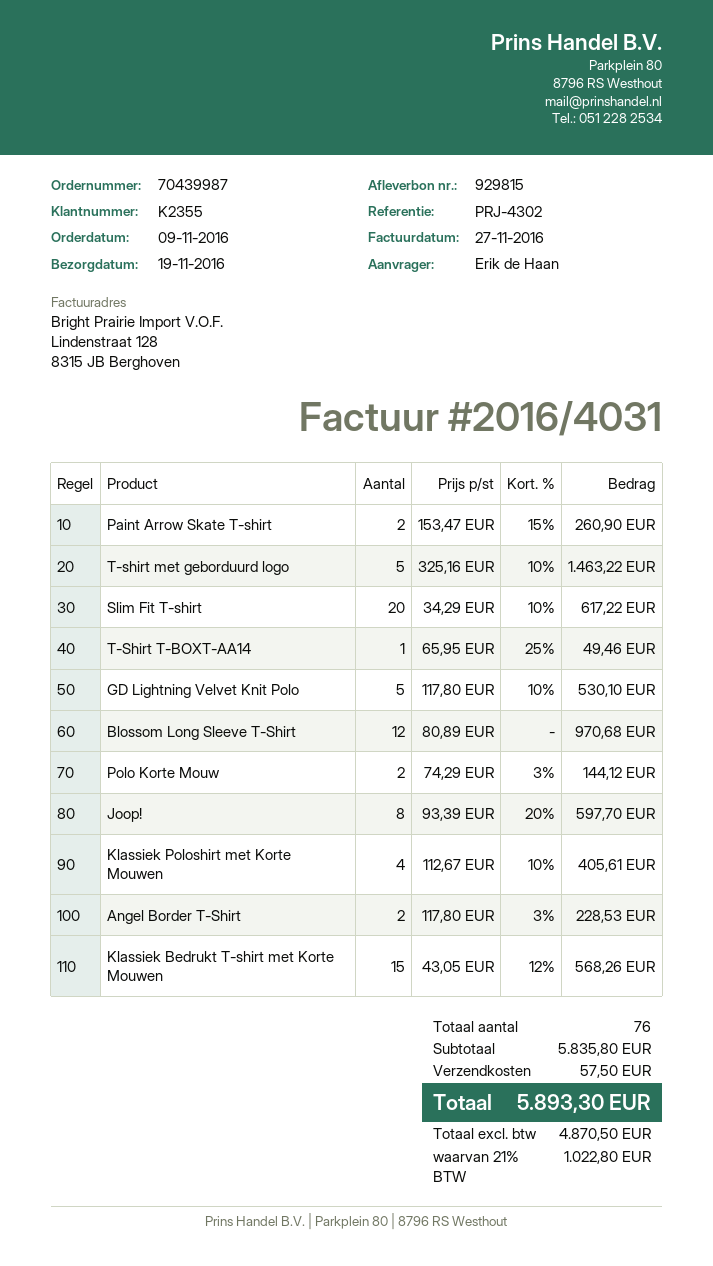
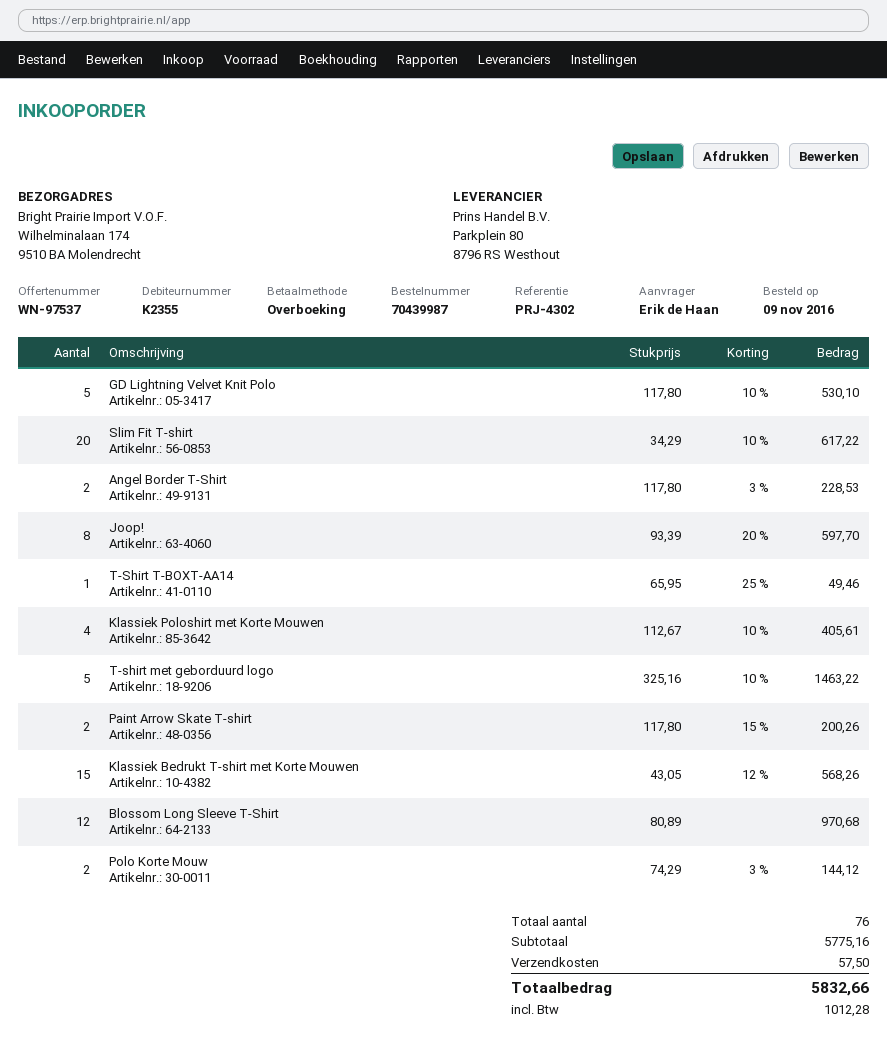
Paint Arrow Skate T-shirt: 2 x 153.47 - 15% = 260.90 -> 2 x 117.80 - 15% = 200.26
subtotal: 5835.80 -> 5775.16
tax: 1022.80 -> 1012.28
total: 5893.30 -> 5832.66

